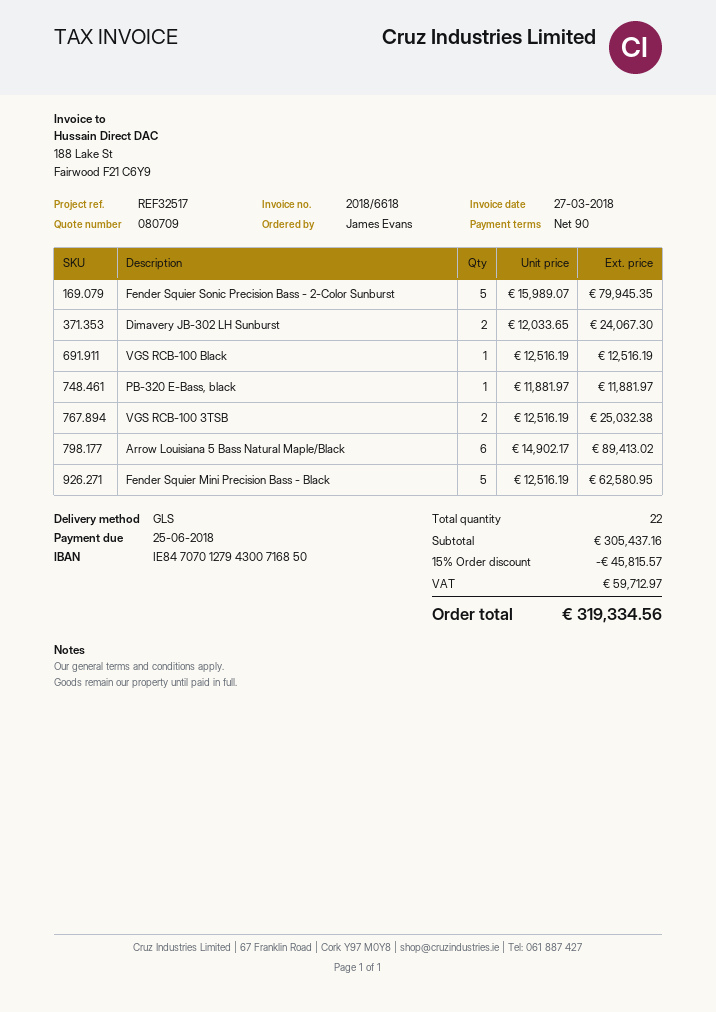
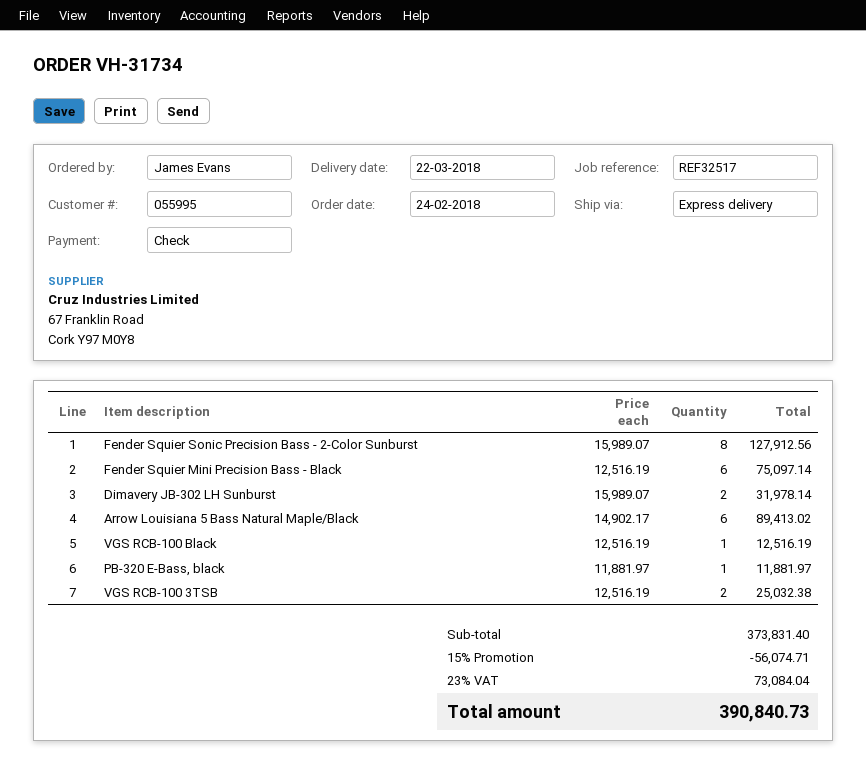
shipping method: GLS -> express
Fender Squier Sonic Precision Bass - 2-Color Sunburst: 5 x 15989.07 = 79945.35 -> 8 x 15989.07 = 127912.56
Dimavery JB-302 LH Sunburst: 2 x 12033.65 = 24067.30 -> 2 x 15989.07 = 31978.14
Fender Squier Mini Precision Bass - Black: 5 x 12516.19 = 62580.95 -> 6 x 12516.19 = 75097.14
subtotal: 305437.16 -> 373831.40
discount: 15% = 45815.57 -> 15% = 56074.71
tax: 59712.97 -> 73084.04
total: 319334.56 -> 390840.73

